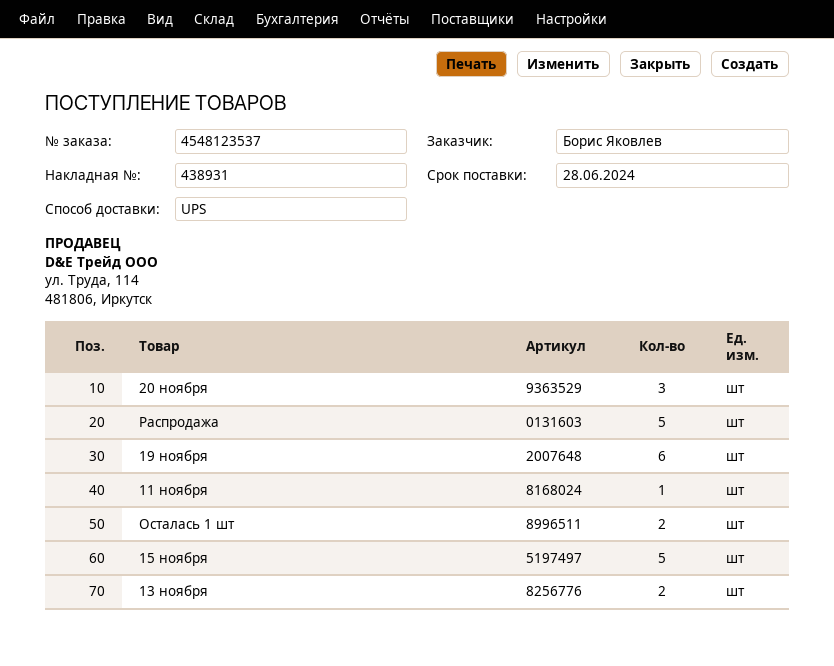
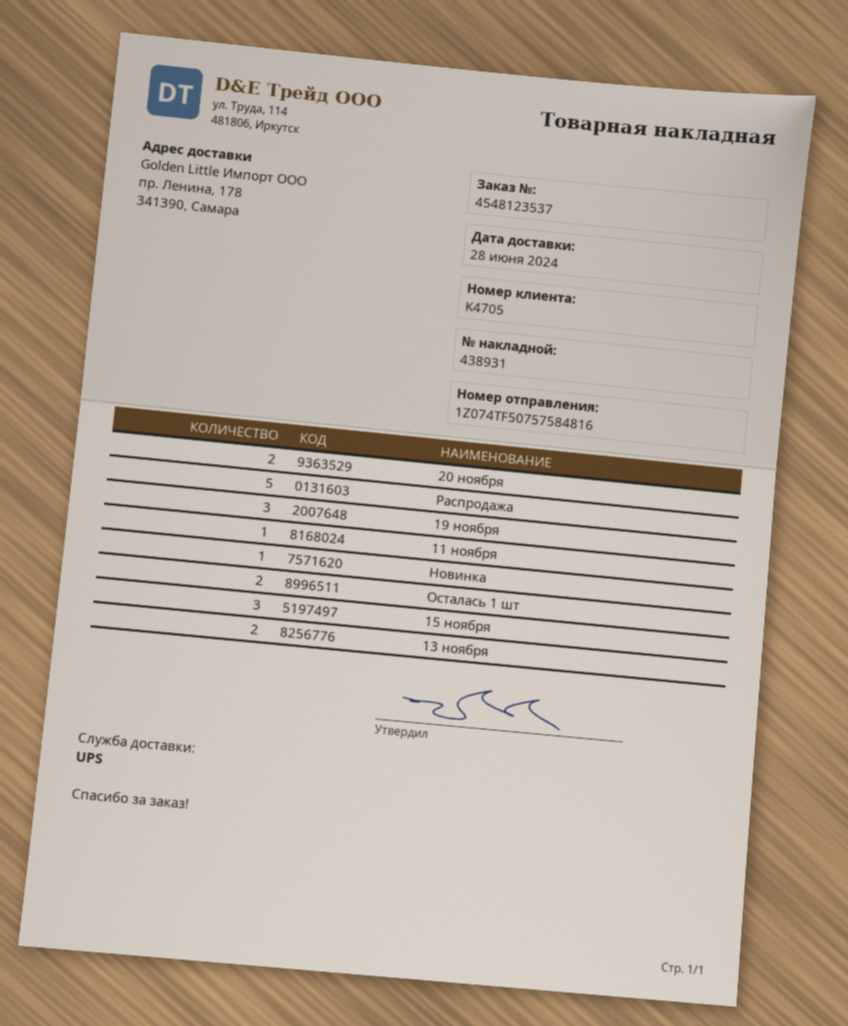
20 ноября: 3 -> 2
19 ноября: 6 -> 3
15 ноября: 5 -> 3
Новинка: none -> 1

